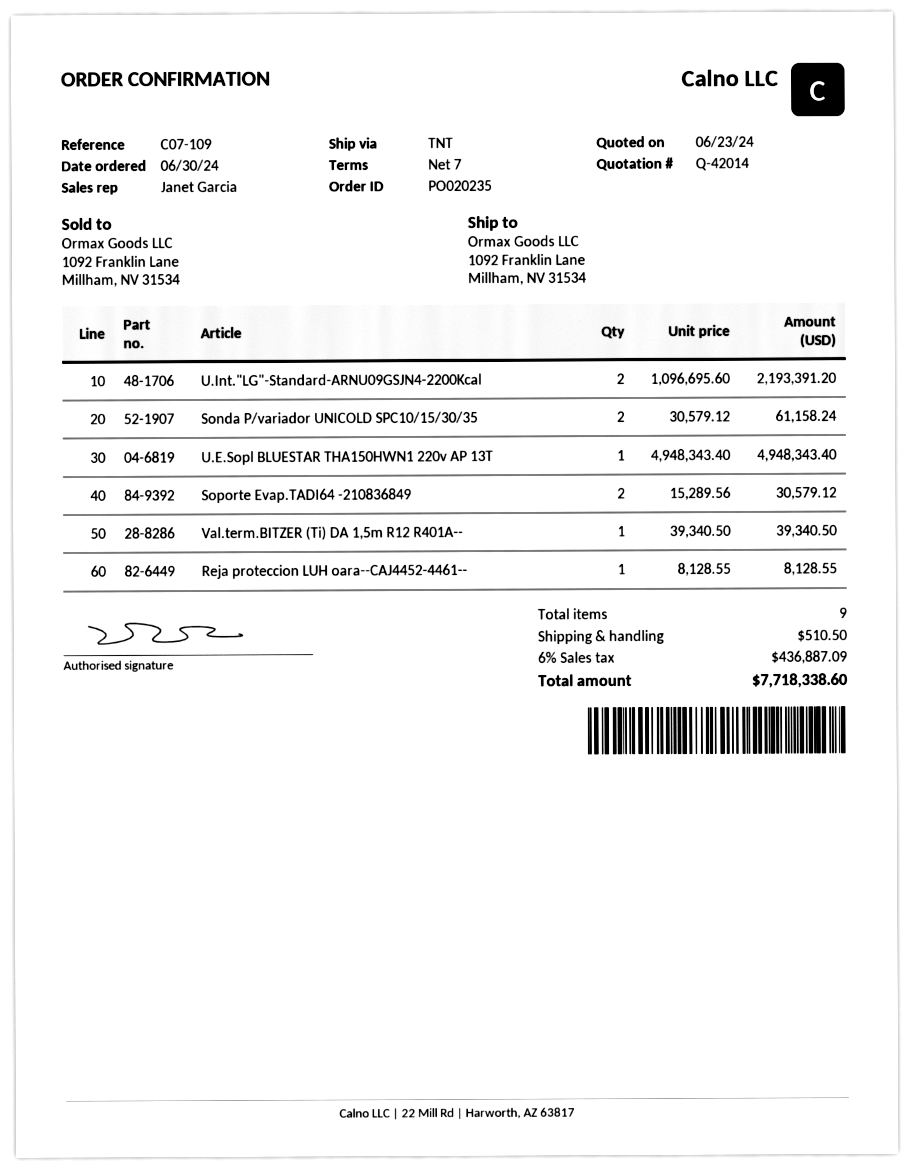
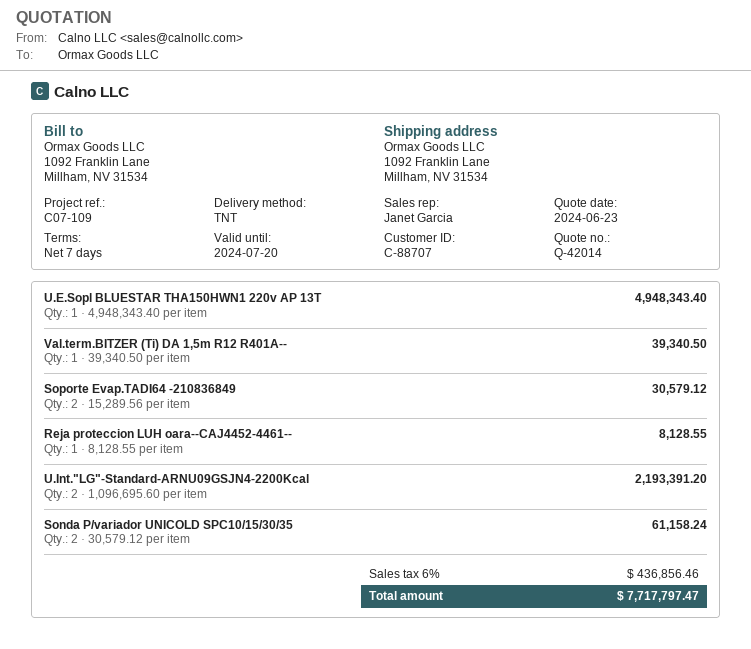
shipping: 510.50 -> none
tax: 6% = 436887.09 -> 6% = 436856.46
total: 7718338.60 -> 7717797.47

